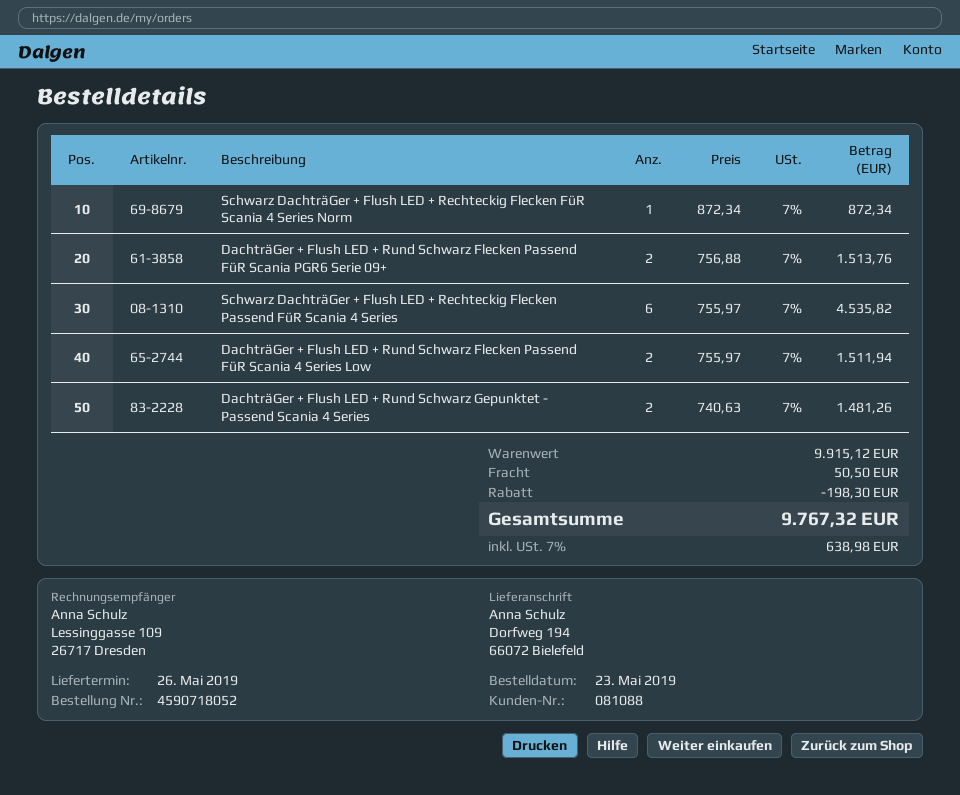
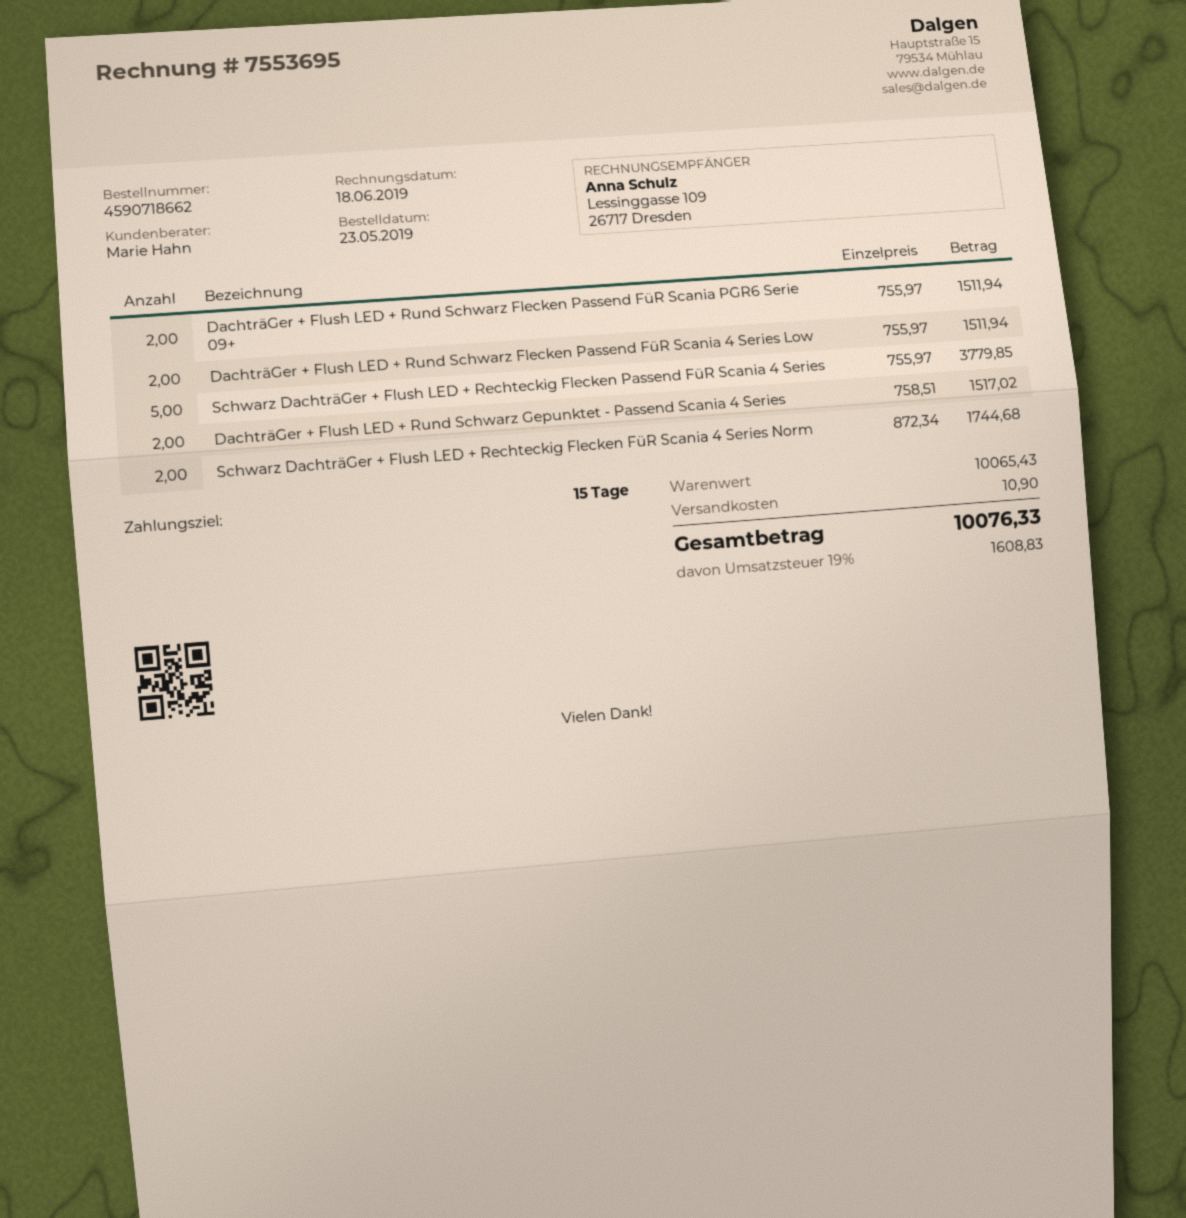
order number: 4590718052 -> 4590718662
Schwarz DachträGer + Flush LED + Rechteckig Flecken FüR Scania 4 Series Norm: 1 x 872.34 = 872.34 -> 2 x 872.34 = 1744.68
DachträGer + Flush LED + Rund Schwarz Flecken Passend FüR Scania PGR6 Serie 09+: 2 x 756.88 = 1513.76 -> 2 x 755.97 = 1511.94
Schwarz DachträGer + Flush LED + Rechteckig Flecken Passend FüR Scania 4 Series: 6 x 755.97 = 4535.82 -> 5 x 755.97 = 3779.85
DachträGer + Flush LED + Rund Schwarz Gepunktet - Passend Scania 4 Series: 2 x 740.63 = 1481.26 -> 2 x 758.51 = 1517.02
subtotal: 9915.12 -> 10065.43
discount: 198.30 -> none
shipping: 50.50 -> 10.90
tax: 7% = 638.98 -> 19% = 1608.83
total: 9767.32 -> 10076.33

